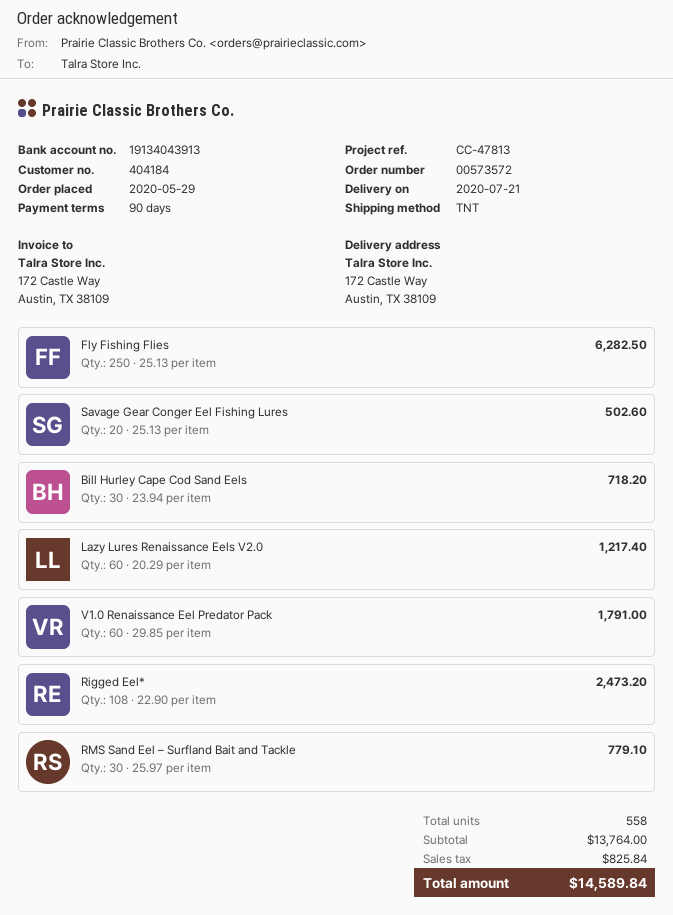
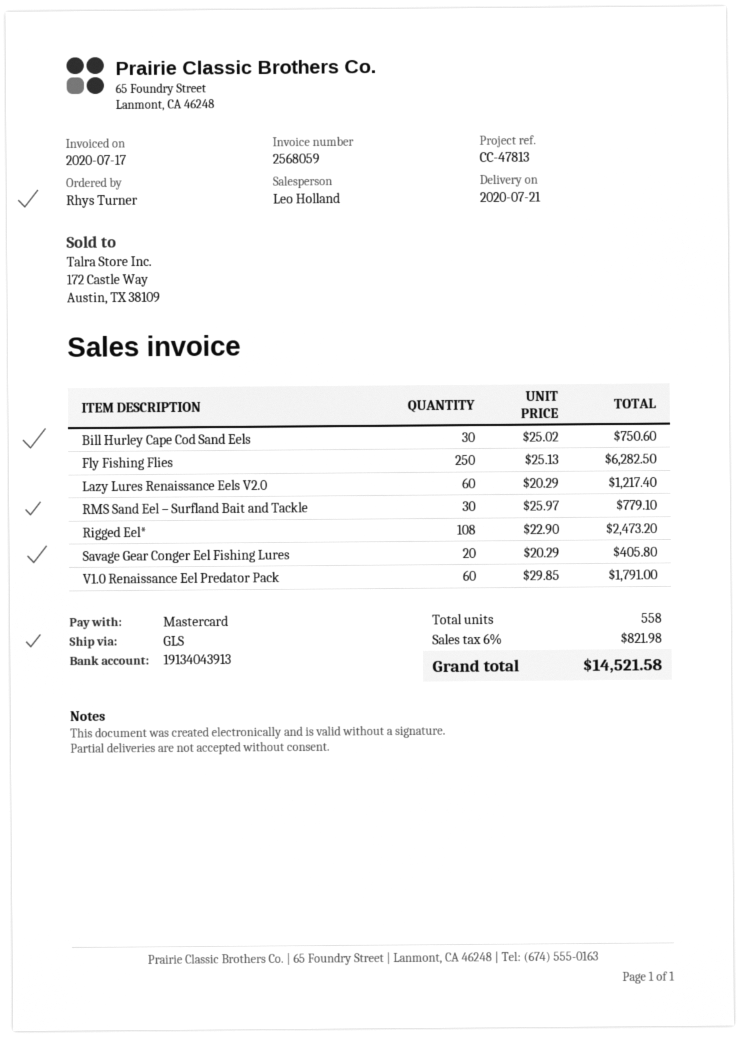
shipping method: TNT -> GLS
Savage Gear Conger Eel Fishing Lures: 20 x 25.13 = 502.60 -> 20 x 20.29 = 405.80
Bill Hurley Cape Cod Sand Eels: 30 x 23.94 = 718.20 -> 30 x 25.02 = 750.60
tax: 825.84 -> 821.98
total: 14589.84 -> 14521.58

